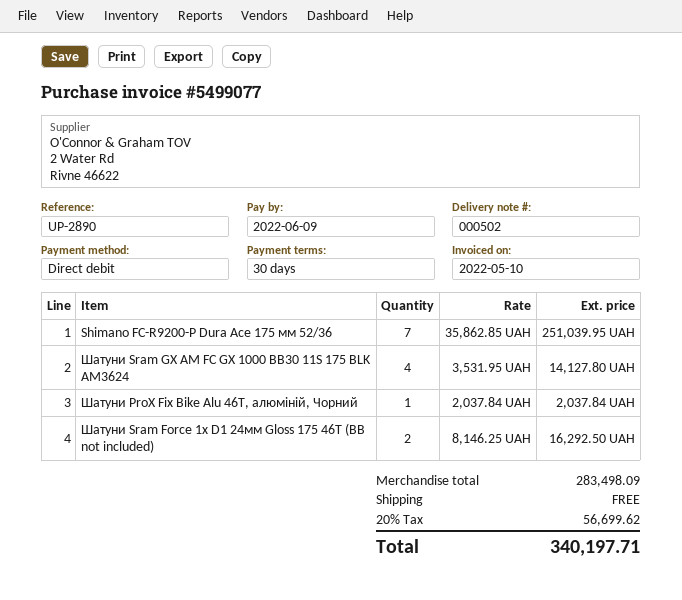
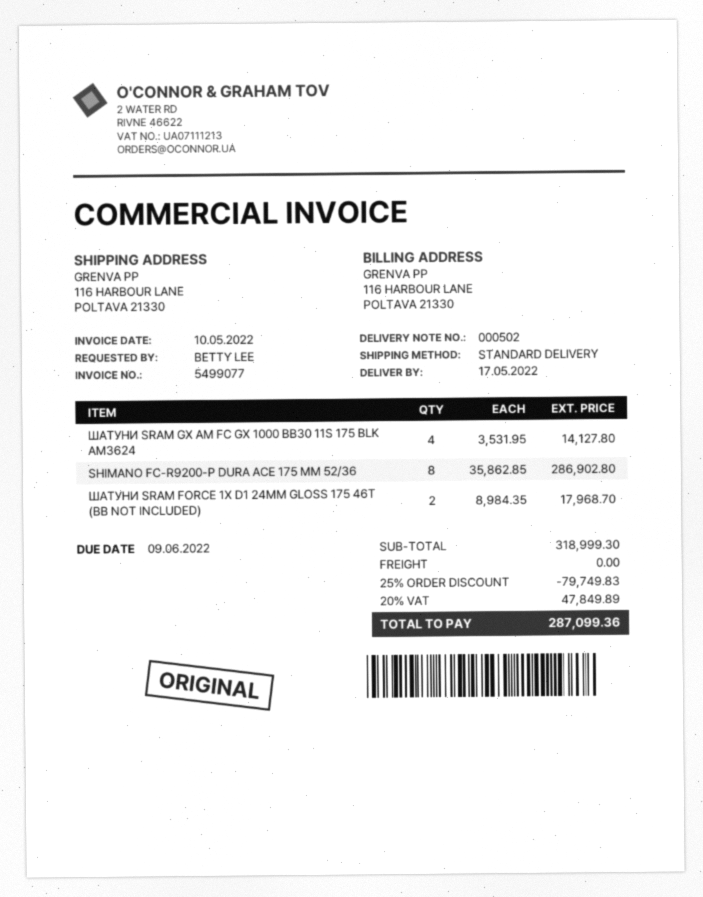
Shimano FC-R9200-P Dura Ace 175 мм 52/36: 7 x 35862.85 = 251039.95 -> 8 x 35862.85 = 286902.80
Шатуни ProX Fix Bike Alu 46T, алюміній, Чорний: 1 x 2037.84 = 2037.84 -> none
Шатуни Sram Force 1x D1 24мм Gloss 175 46T (BB not included): 2 x 8146.25 = 16292.50 -> 2 x 8984.35 = 17968.70
subtotal: 283498.09 -> 318999.30
discount: none -> 25% = 79749.83
tax: 20% = 56699.62 -> 20% = 47849.89
total: 340197.71 -> 287099.36

